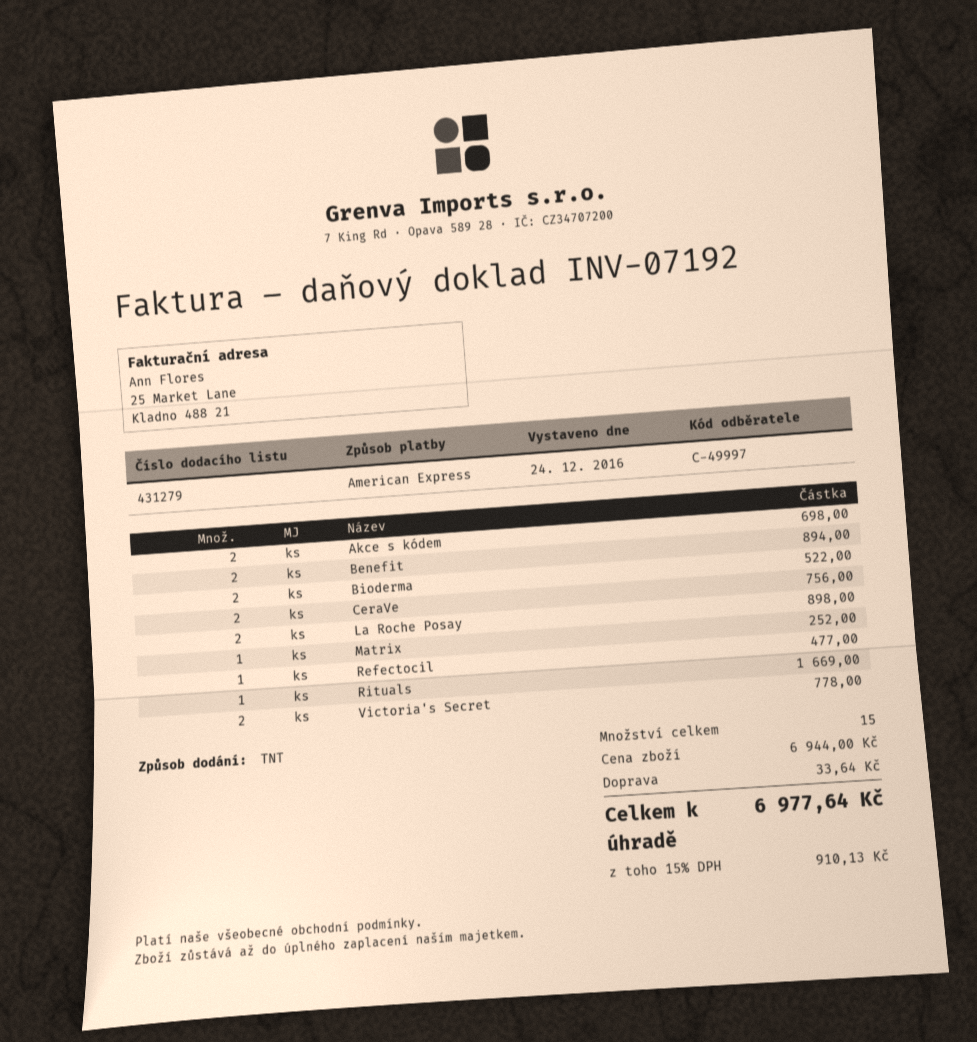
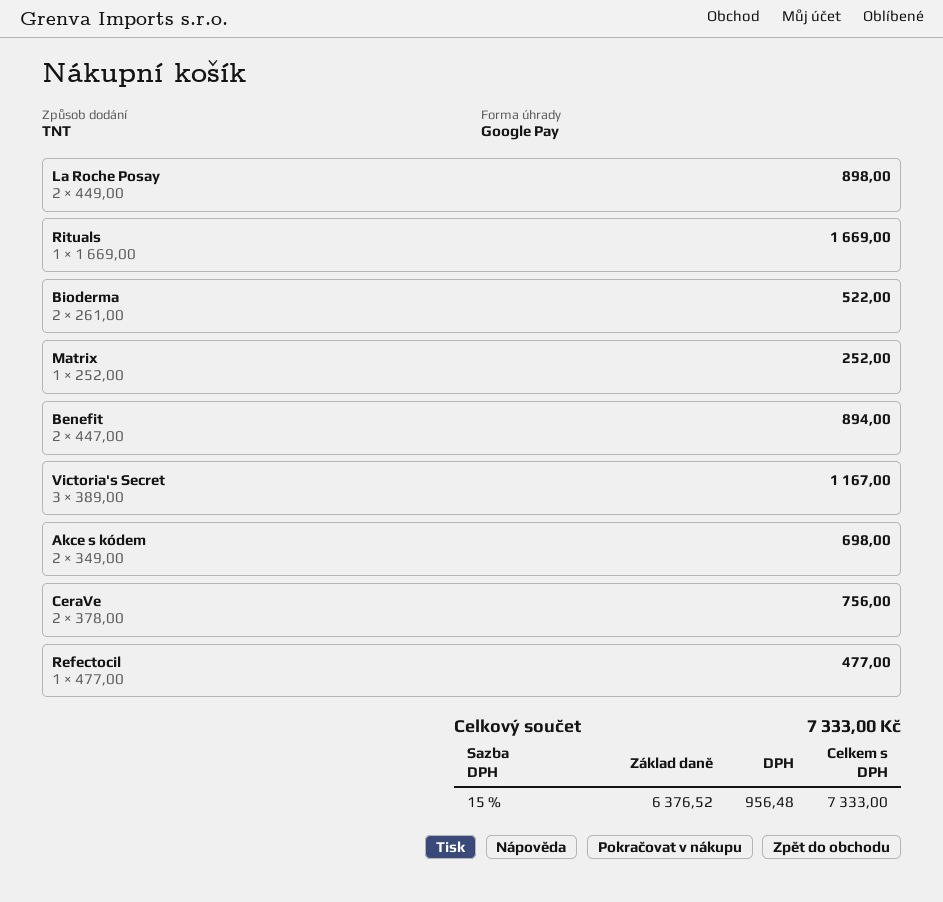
payment method: American Express -> Google Pay
Victoria's Secret: 2 for 778.00 -> 3 for 1167.00
shipping: 33.64 -> none
tax: 15% = 910.13 -> 15% = 956.48
total: 6977.64 -> 7333.00

